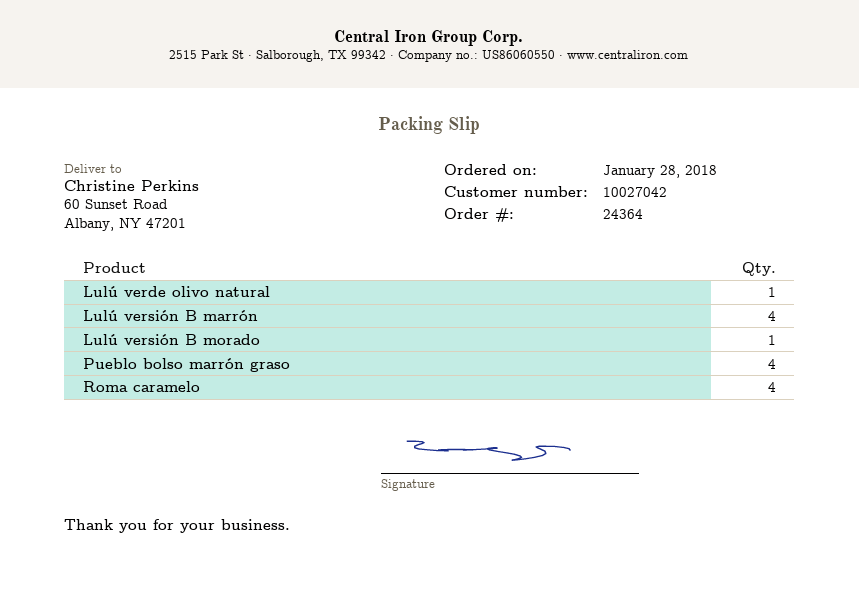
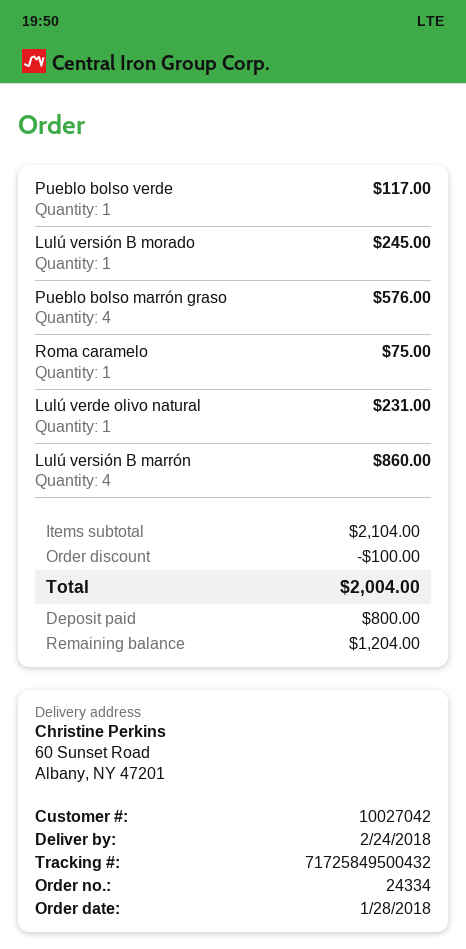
order number: 24364 -> 24334
Roma caramelo: 4 -> 1
Pueblo bolso verde: none -> 1

